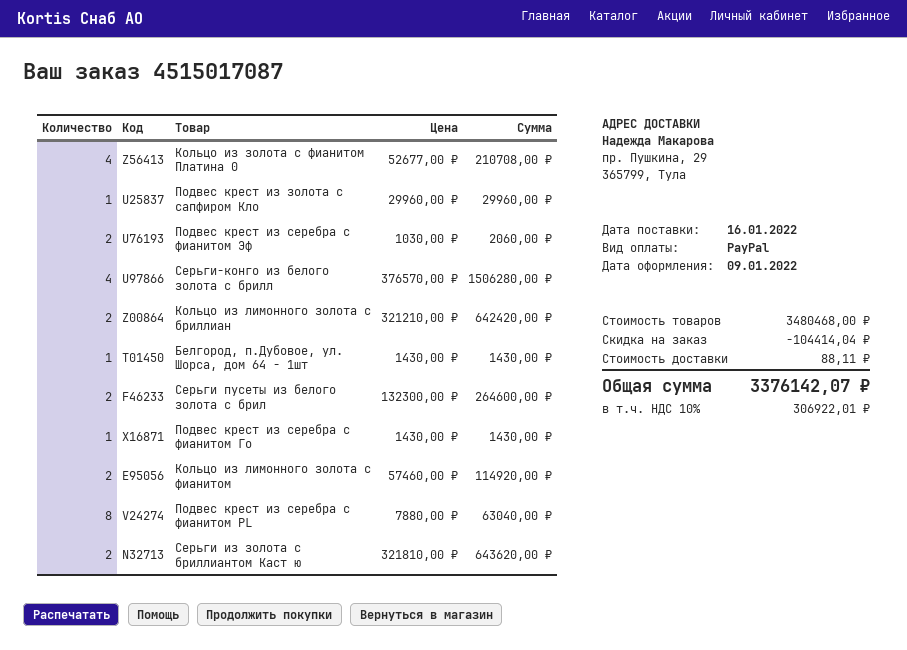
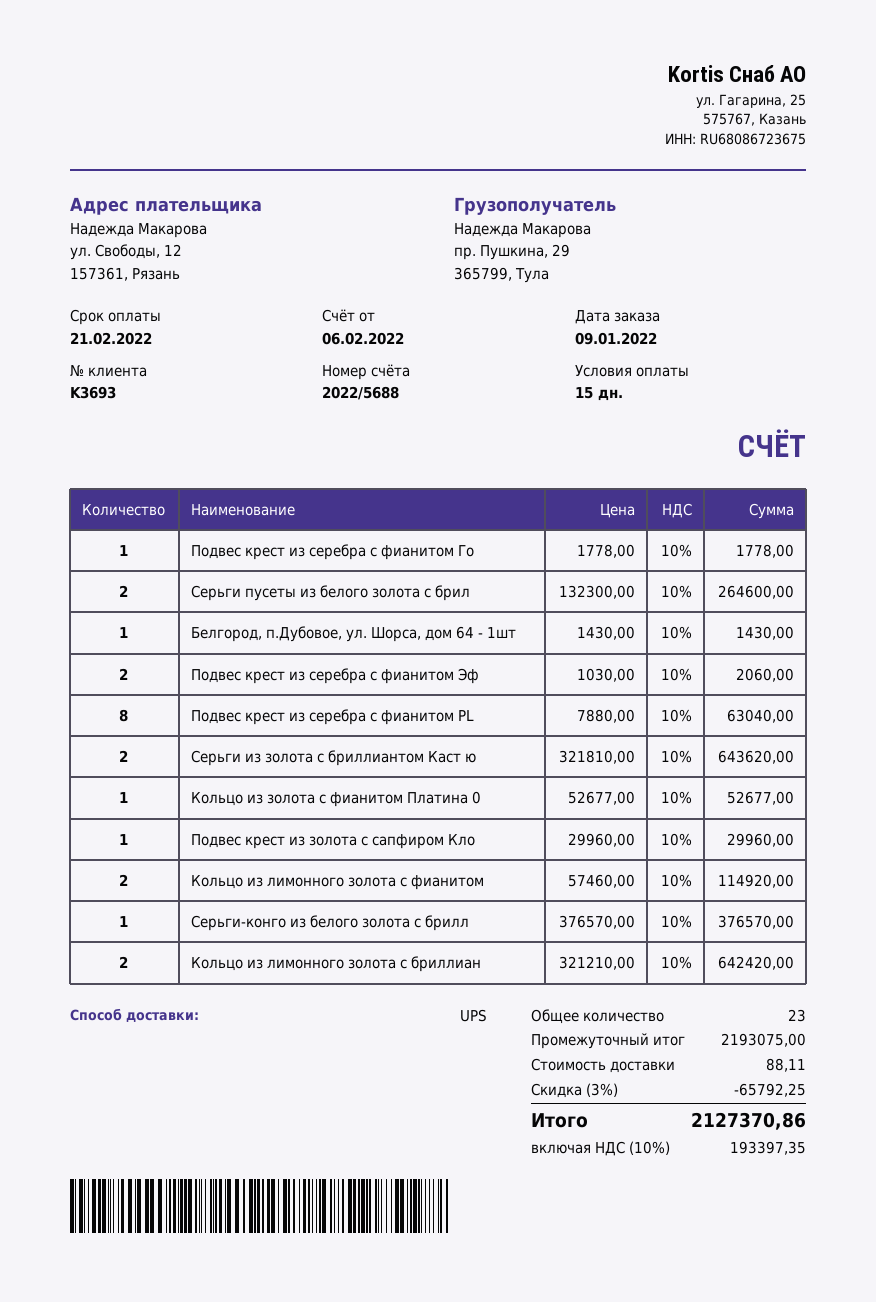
Кольцо из золота с фианитом Платина 0: 4 x 52677.00 = 210708.00 -> 1 x 52677.00 = 52677.00
Серьги-конго из белого золота с брилл: 4 x 376570.00 = 1506280.00 -> 1 x 376570.00 = 376570.00
Подвес крест из серебра с фианитом Го: 1 x 1430.00 = 1430.00 -> 1 x 1778.00 = 1778.00
subtotal: 3480468.00 -> 2193075.00
discount: 104414.04 -> 65792.25
tax: 10% = 306922.01 -> 10% = 193397.35
total: 3376142.07 -> 2127370.86

